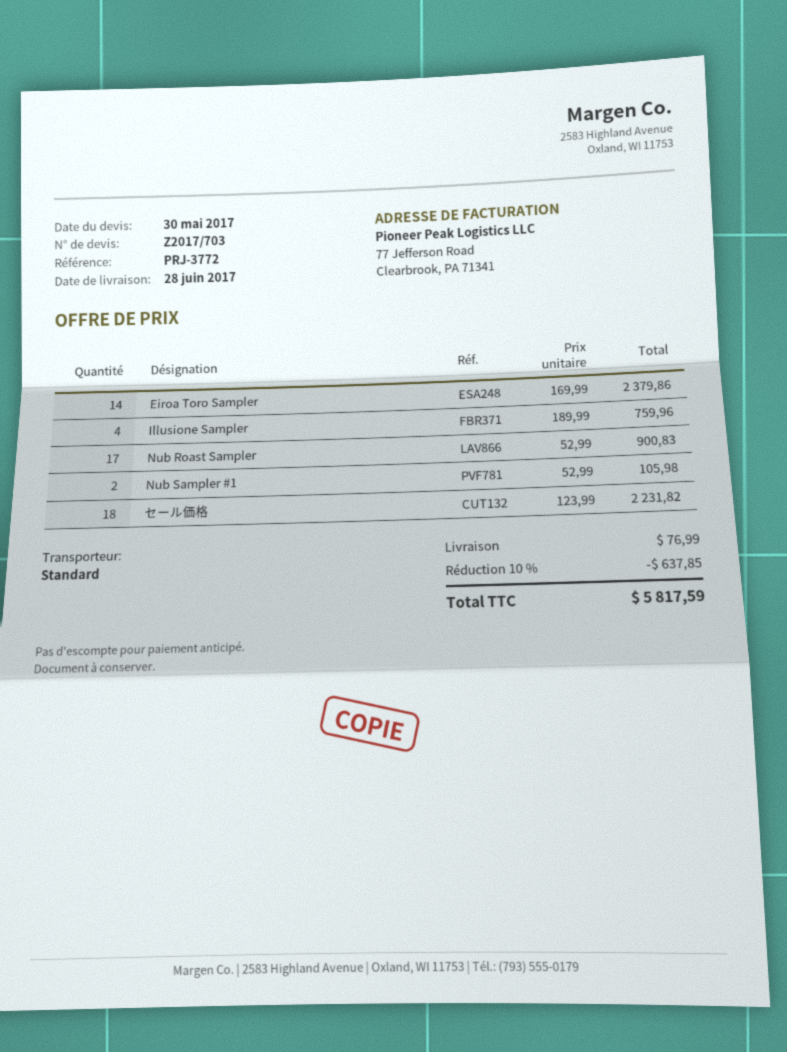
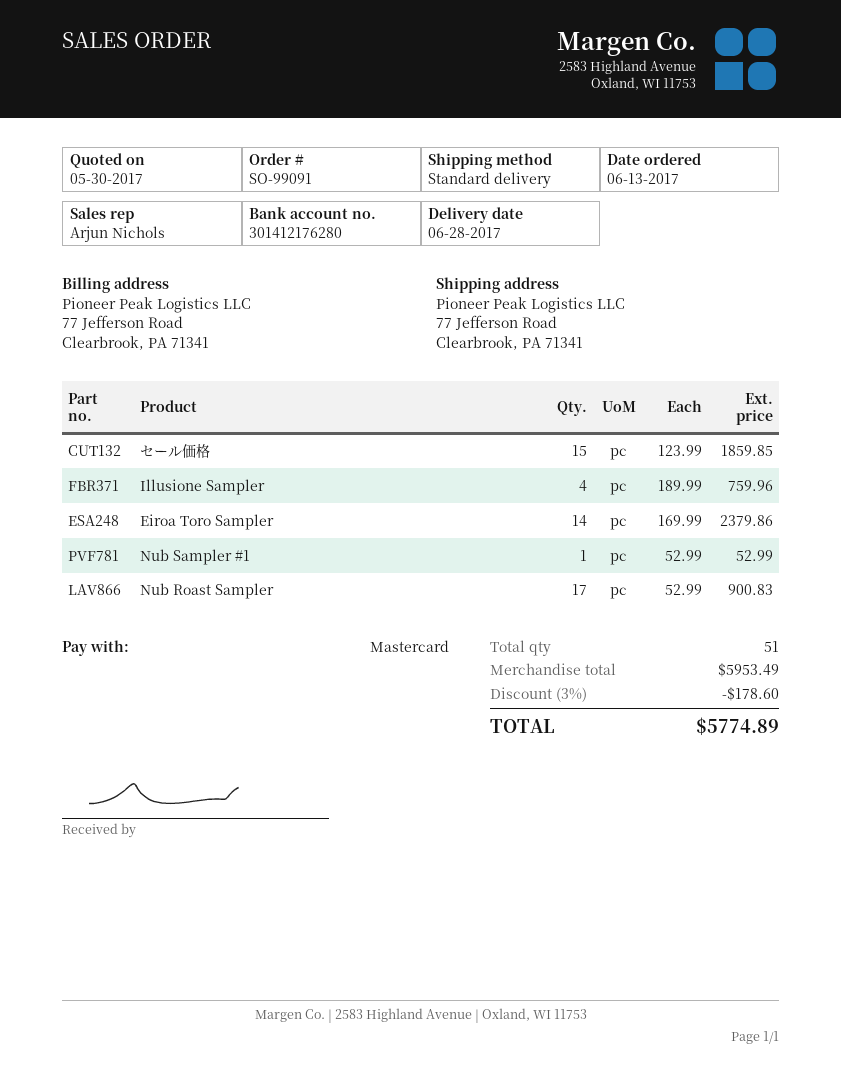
Nub Sampler #1: 2 x 52.99 = 105.98 -> 1 x 52.99 = 52.99
セール価格: 18 x 123.99 = 2231.82 -> 15 x 123.99 = 1859.85
discount: 10% = 637.85 -> 3% = 178.60
shipping: 76.99 -> none
total: 5817.59 -> 5774.89

